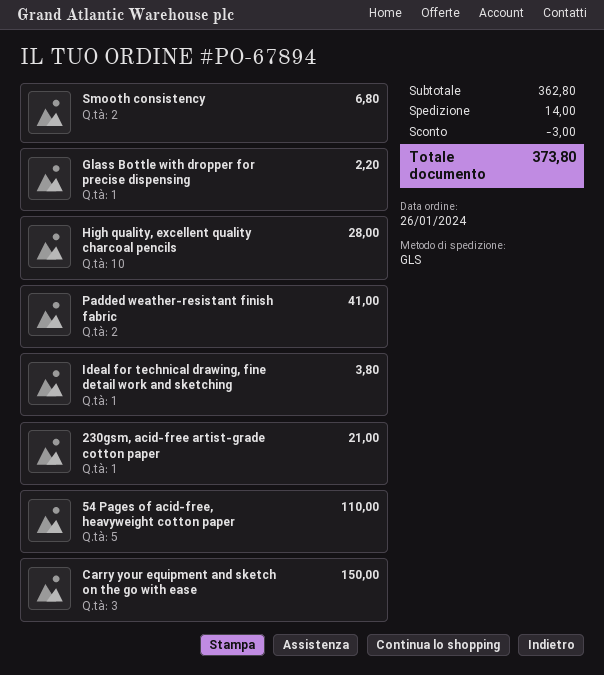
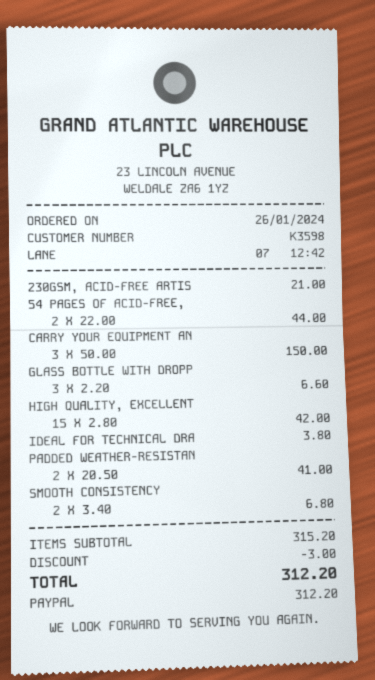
Glass Bottle with dropper for precise dispensing: 1 for 2.20 -> 3 for 6.60
High quality, excellent quality charcoal pencils: 10 for 28.00 -> 15 for 42.00
54 Pages of acid-free, heavyweight cotton paper: 5 for 110.00 -> 2 for 44.00
subtotal: 362.80 -> 315.20
shipping: 14.00 -> none
total: 373.80 -> 312.20

